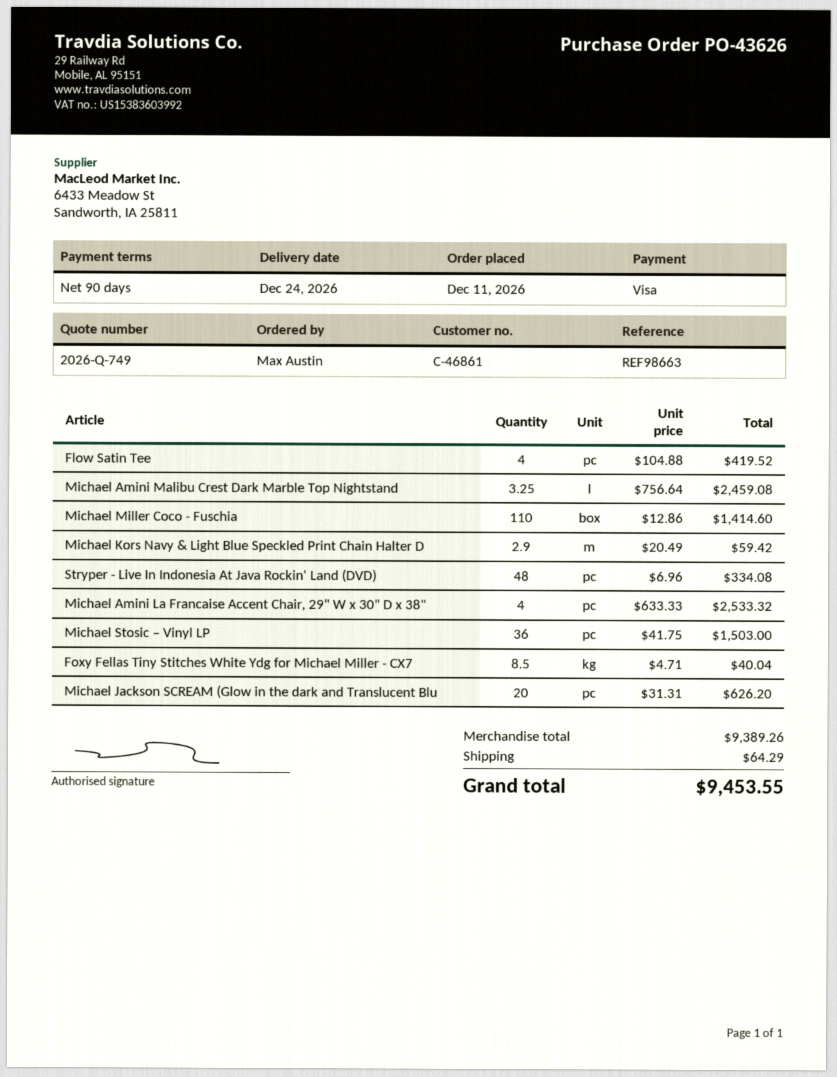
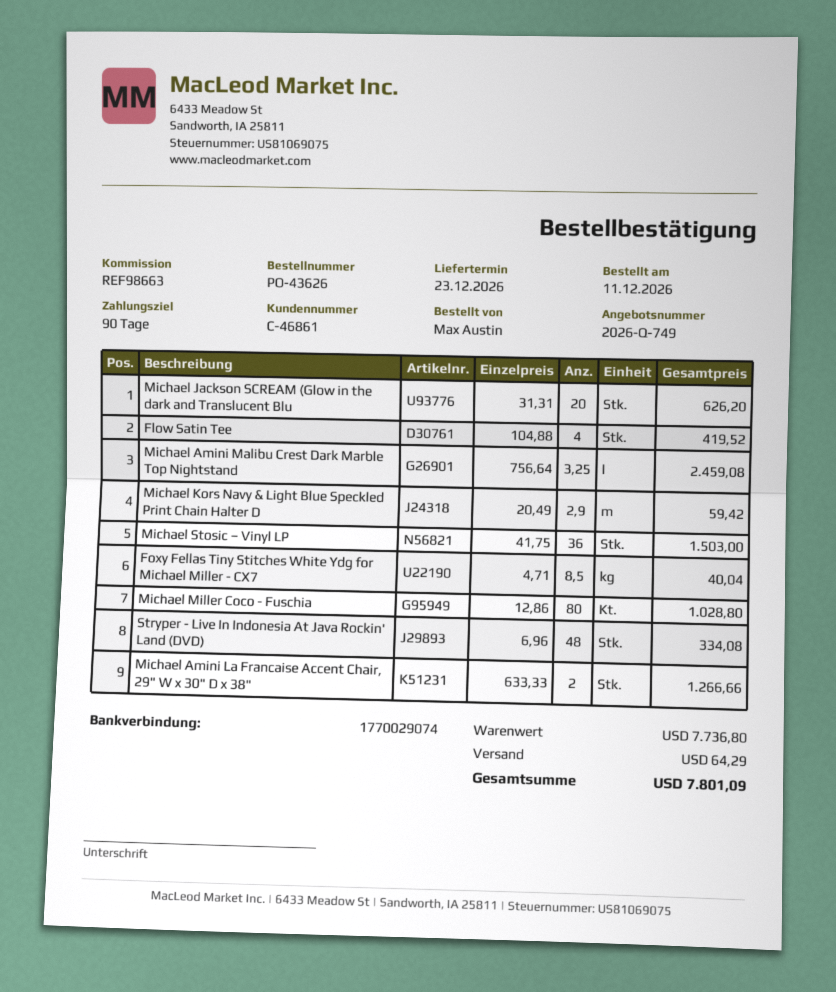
delivery date: 2026-12-24 -> 2026-12-23
Michael Miller Coco - Fuschia: 110 x 12.86 = 1414.60 -> 80 x 12.86 = 1028.80
Michael Amini La Francaise Accent Chair, 29" W x 30" D x 38": 4 x 633.33 = 2533.32 -> 2 x 633.33 = 1266.66
subtotal: 9389.26 -> 7736.80
total: 9453.55 -> 7801.09

